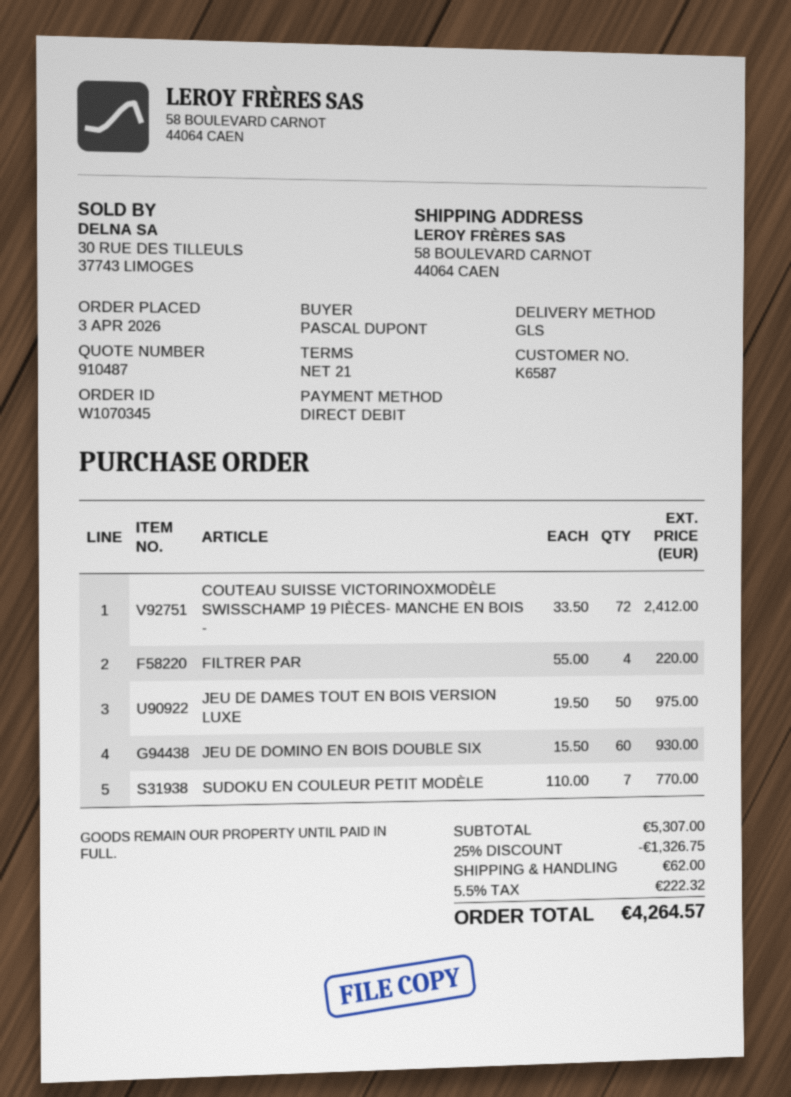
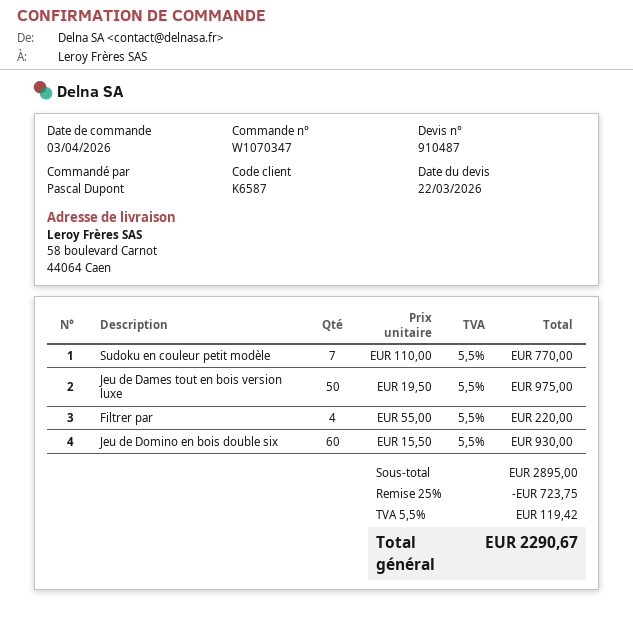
order number: W1070345 -> W1070347
COUTEAU SUISSE VICTORINOXMODÈLE SWISSCHAMP 19 PIÈCES- MANCHE EN BOIS -: 72 x 33.50 = 2412.00 -> none
subtotal: 5307.00 -> 2895.00
discount: 25% = 1326.75 -> 25% = 723.75
shipping: 62.00 -> none
tax: 5.5% = 222.32 -> 5.5% = 119.42
total: 4264.57 -> 2290.67

